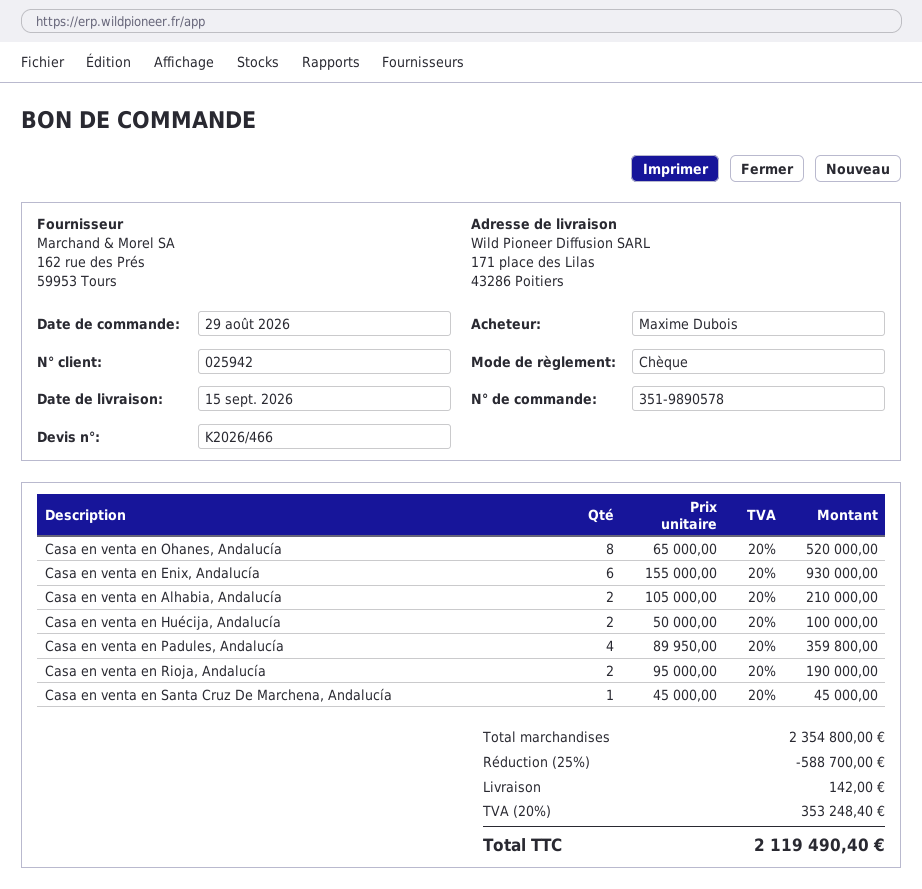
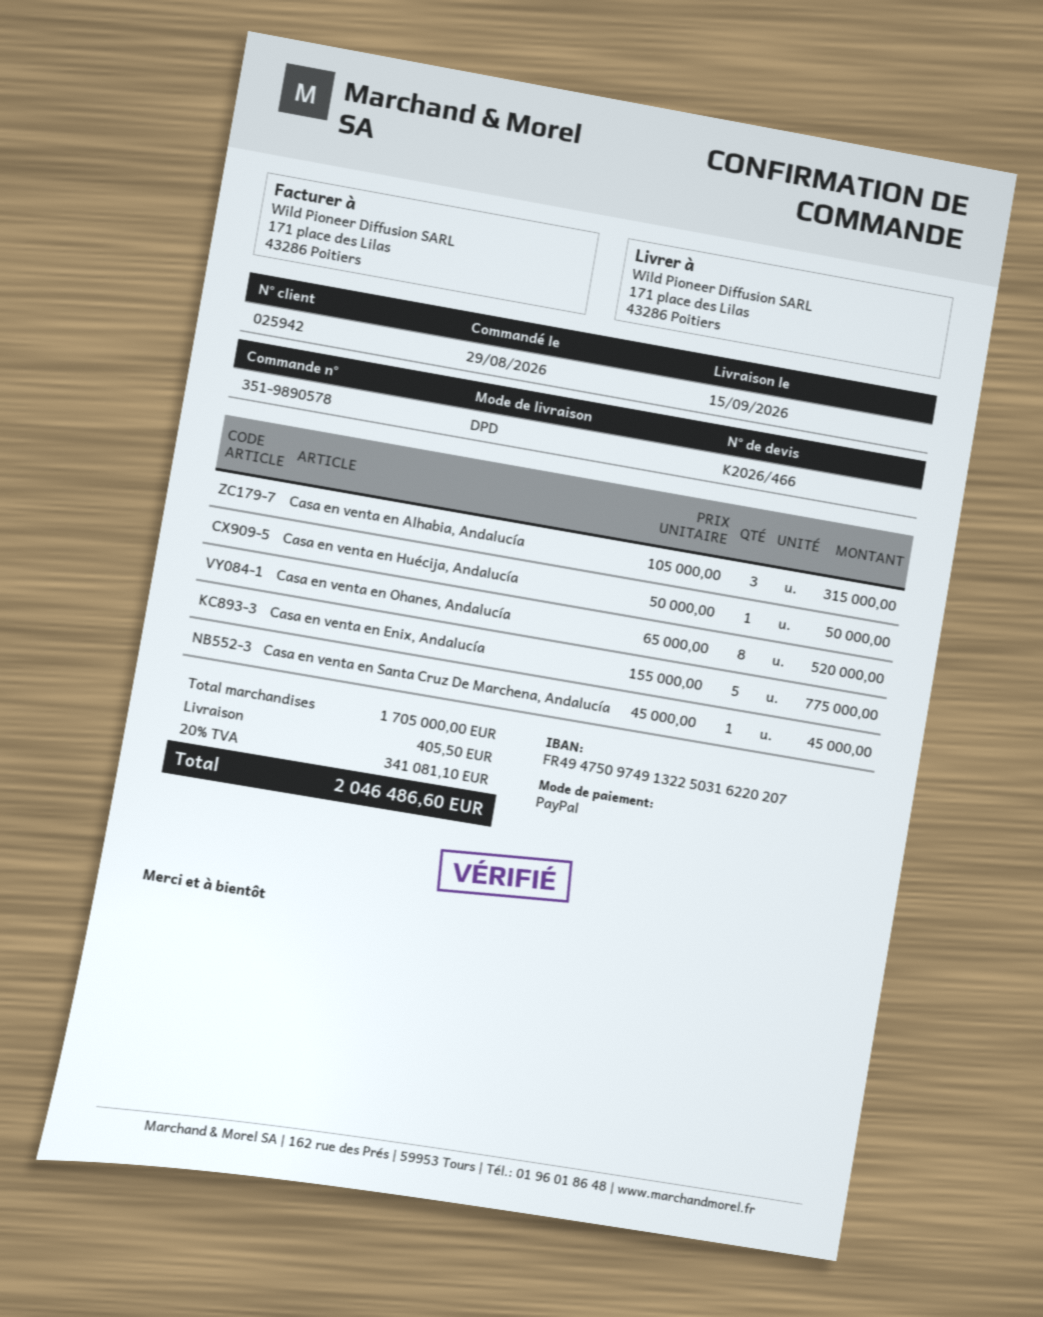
payment method: cheque -> PayPal
Casa en venta en Enix, Andalucía: 6 x 155000.00 = 930000.00 -> 5 x 155000.00 = 775000.00
Casa en venta en Alhabia, Andalucía: 2 x 105000.00 = 210000.00 -> 3 x 105000.00 = 315000.00
Casa en venta en Huécija, Andalucía: 2 x 50000.00 = 100000.00 -> 1 x 50000.00 = 50000.00
Casa en venta en Padules, Andalucía: 4 x 89950.00 = 359800.00 -> none
Casa en venta en Rioja, Andalucía: 2 x 95000.00 = 190000.00 -> none
subtotal: 2354800.00 -> 1705000.00
discount: 25% = 588700.00 -> none
shipping: 142.00 -> 405.50
tax: 20% = 353248.40 -> 20% = 341081.10
total: 2119490.40 -> 2046486.60

